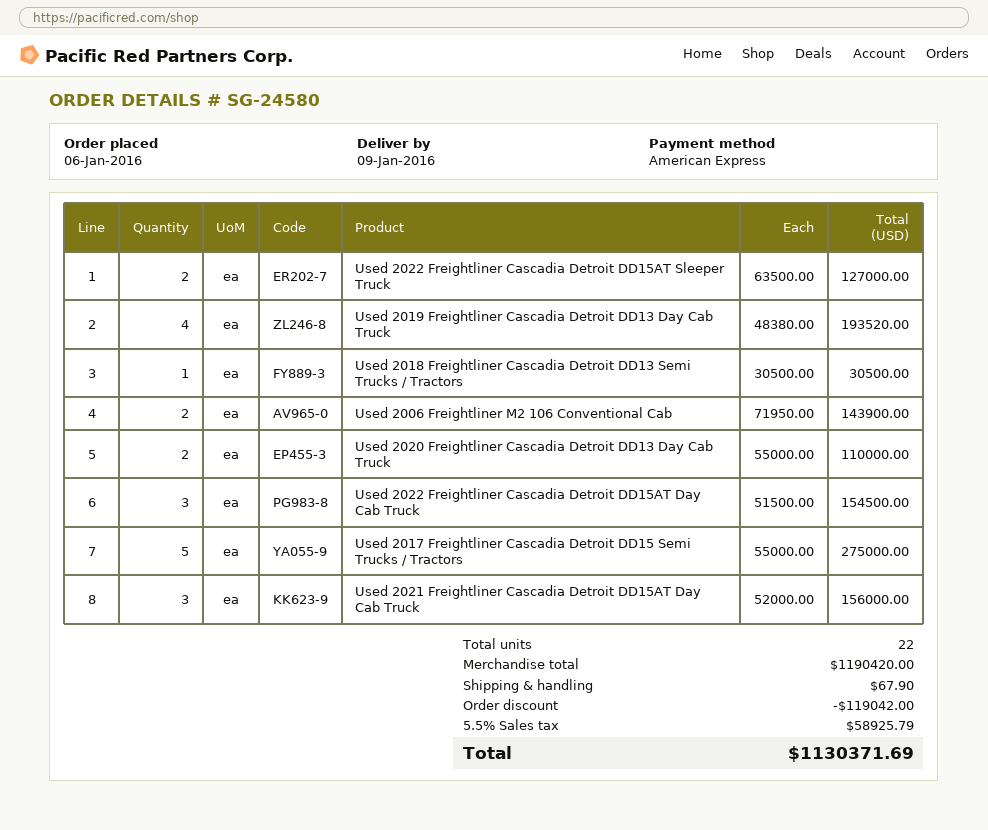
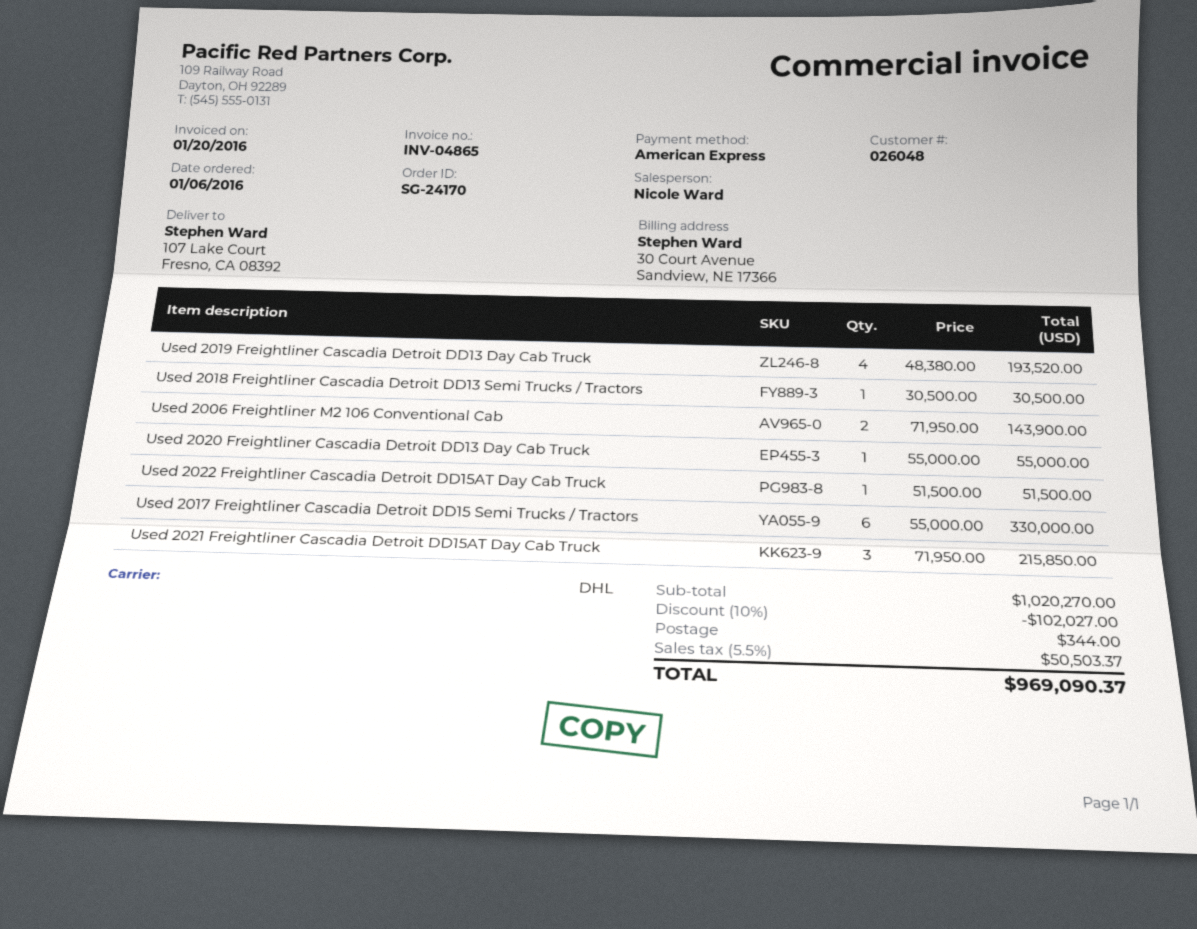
order number: SG-24580 -> SG-24170
Used 2022 Freightliner Cascadia Detroit DD15AT Sleeper Truck: 2 x 63500.00 = 127000.00 -> none
Used 2020 Freightliner Cascadia Detroit DD13 Day Cab Truck: 2 x 55000.00 = 110000.00 -> 1 x 55000.00 = 55000.00
Used 2022 Freightliner Cascadia Detroit DD15AT Day Cab Truck: 3 x 51500.00 = 154500.00 -> 1 x 51500.00 = 51500.00
Used 2017 Freightliner Cascadia Detroit DD15 Semi Trucks / Tractors: 5 x 55000.00 = 275000.00 -> 6 x 55000.00 = 330000.00
Used 2021 Freightliner Cascadia Detroit DD15AT Day Cab Truck: 3 x 52000.00 = 156000.00 -> 3 x 71950.00 = 215850.00
subtotal: 1190420.00 -> 1020270.00
discount: 119042.00 -> 102027.00
shipping: 67.90 -> 344.00
tax: 5.5% = 58925.79 -> 5.5% = 50503.37
total: 1130371.69 -> 969090.37

